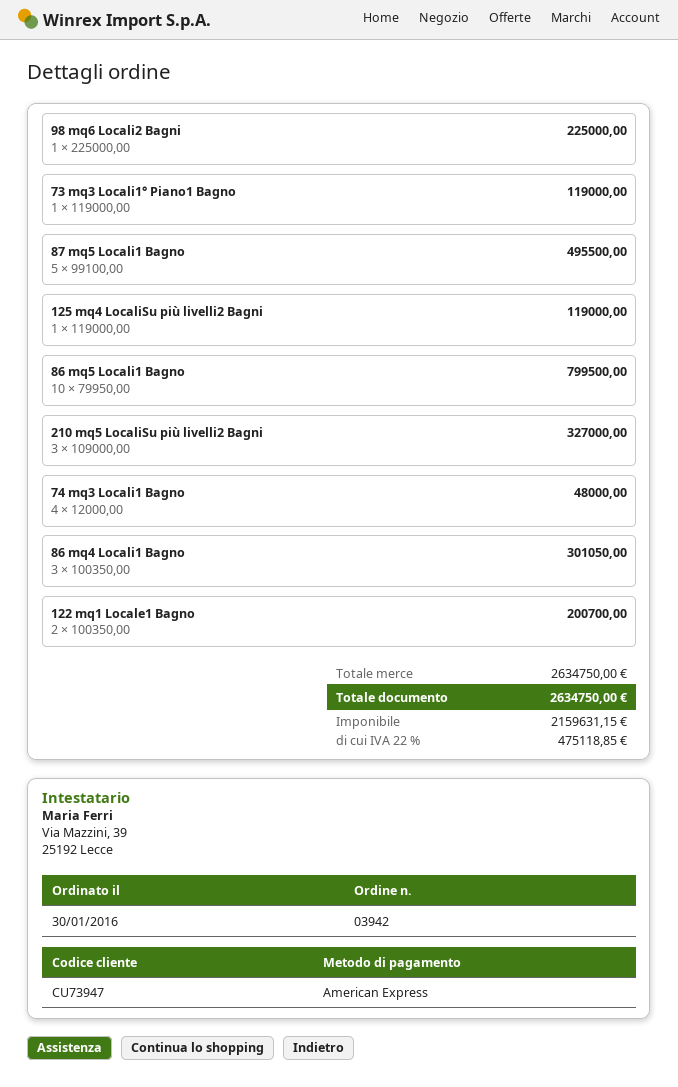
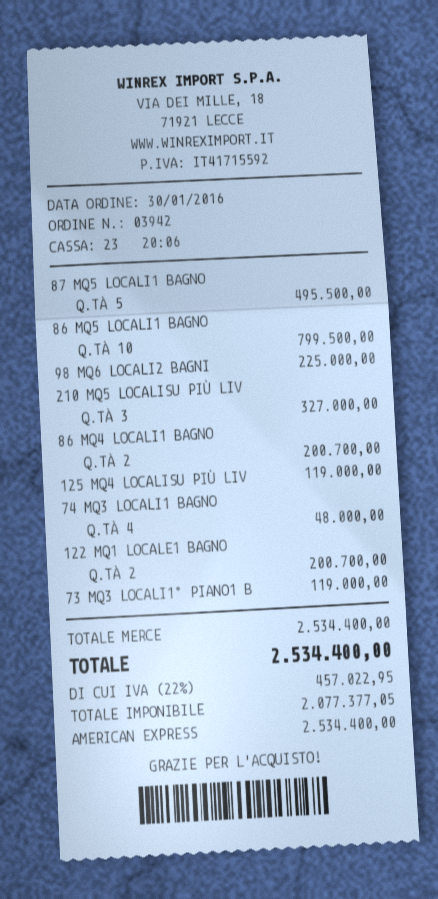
86 mq4 Locali1 Bagno: 3 for 301050.00 -> 2 for 200700.00
subtotal: 2634750.00 -> 2534400.00
net: 2159631.15 -> 2077377.05
tax: 22% = 475118.85 -> 22% = 457022.95
total: 2634750.00 -> 2534400.00

